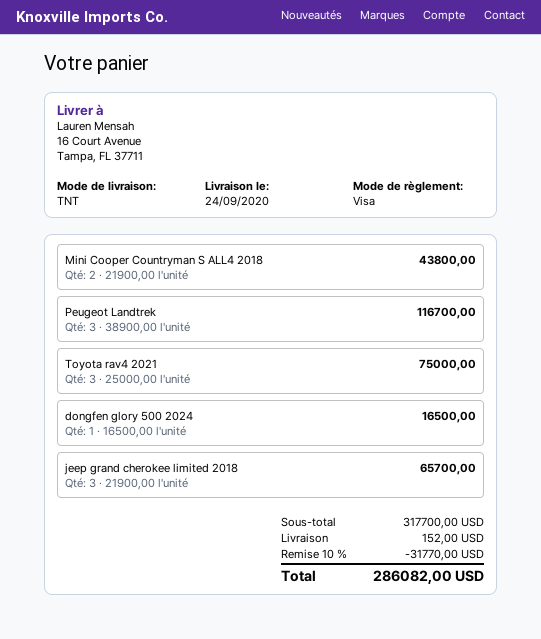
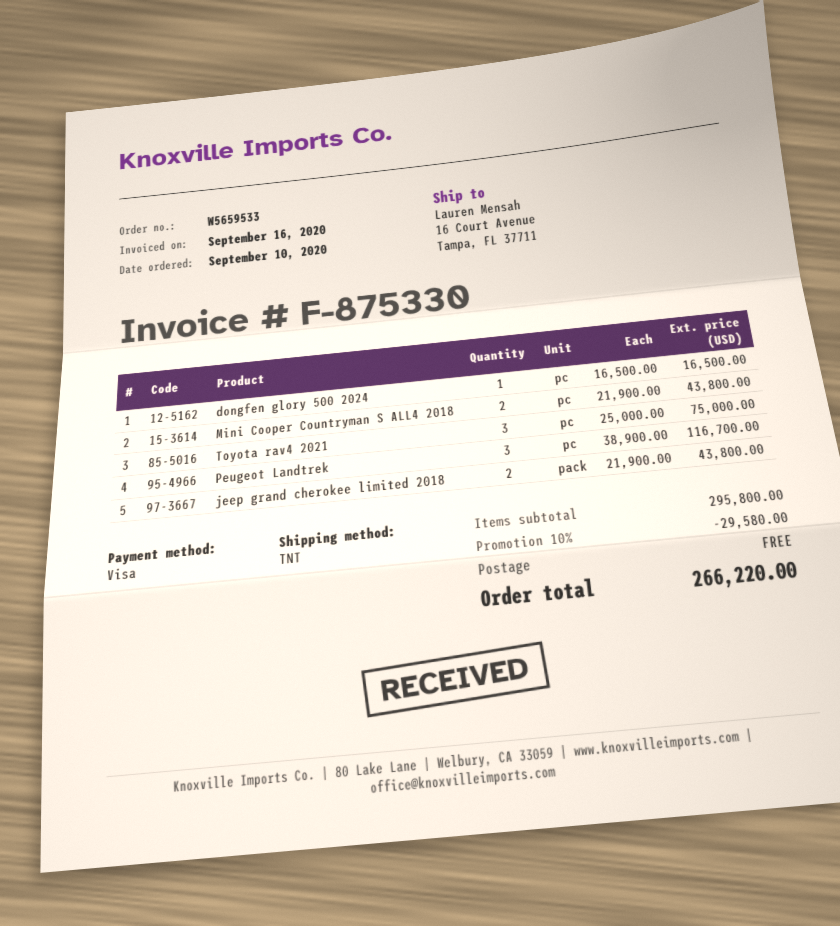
jeep grand cherokee limited 2018: 3 x 21900.00 = 65700.00 -> 2 x 21900.00 = 43800.00
subtotal: 317700.00 -> 295800.00
discount: 10% = 31770.00 -> 10% = 29580.00
shipping: 152.00 -> 0.00
total: 286082.00 -> 266220.00

